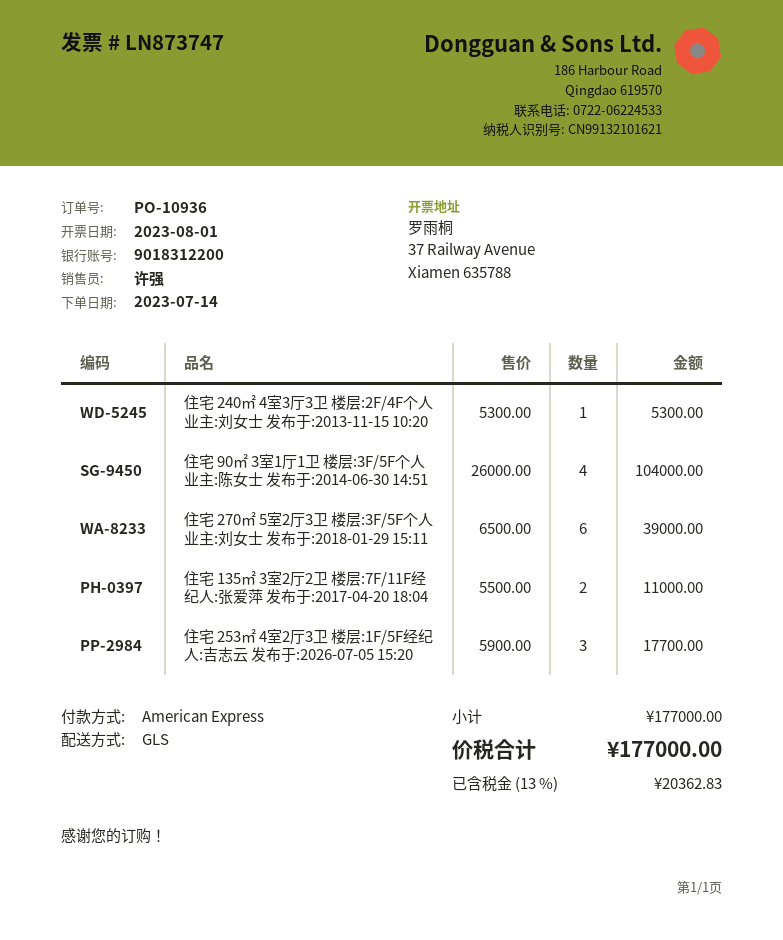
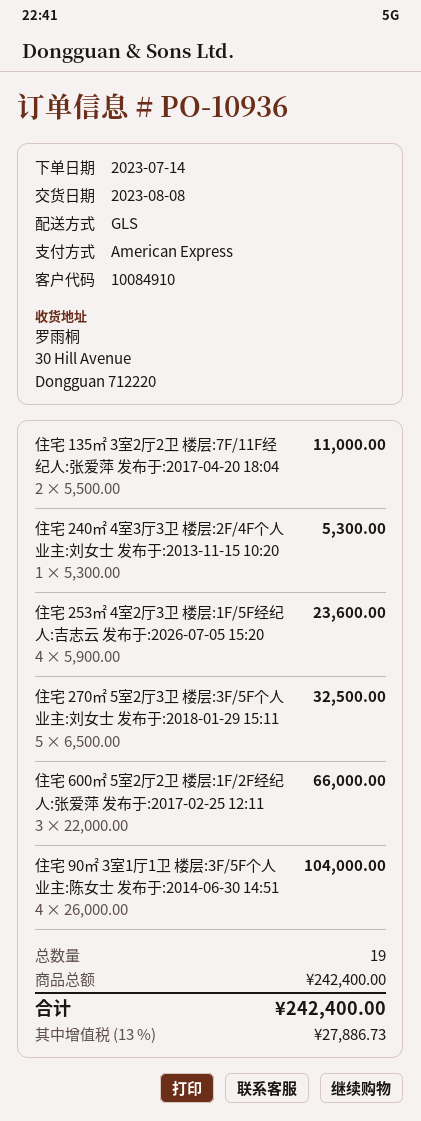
住宅 270㎡ 5室2厅3卫 楼层:3F/5F个人业主:刘女士 发布于:2018-01-29 15:11: 6 x 6500.00 = 39000.00 -> 5 x 6500.00 = 32500.00
住宅 253㎡ 4室2厅3卫 楼层:1F/5F经纪人:吉志云 发布于:2026-07-05 15:20: 3 x 5900.00 = 17700.00 -> 4 x 5900.00 = 23600.00
住宅 600㎡ 5室2厅2卫 楼层:1F/2F经纪人:张爱萍 发布于:2017-02-25 12:11: none -> 3 x 22000.00 = 66000.00
subtotal: 177000.00 -> 242400.00
tax: 13% = 20362.83 -> 13% = 27886.73
total: 177000.00 -> 242400.00

